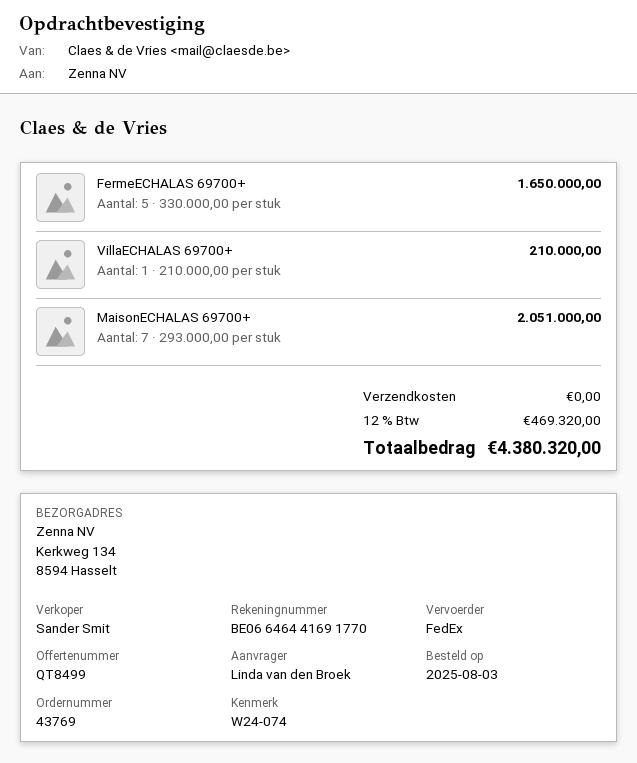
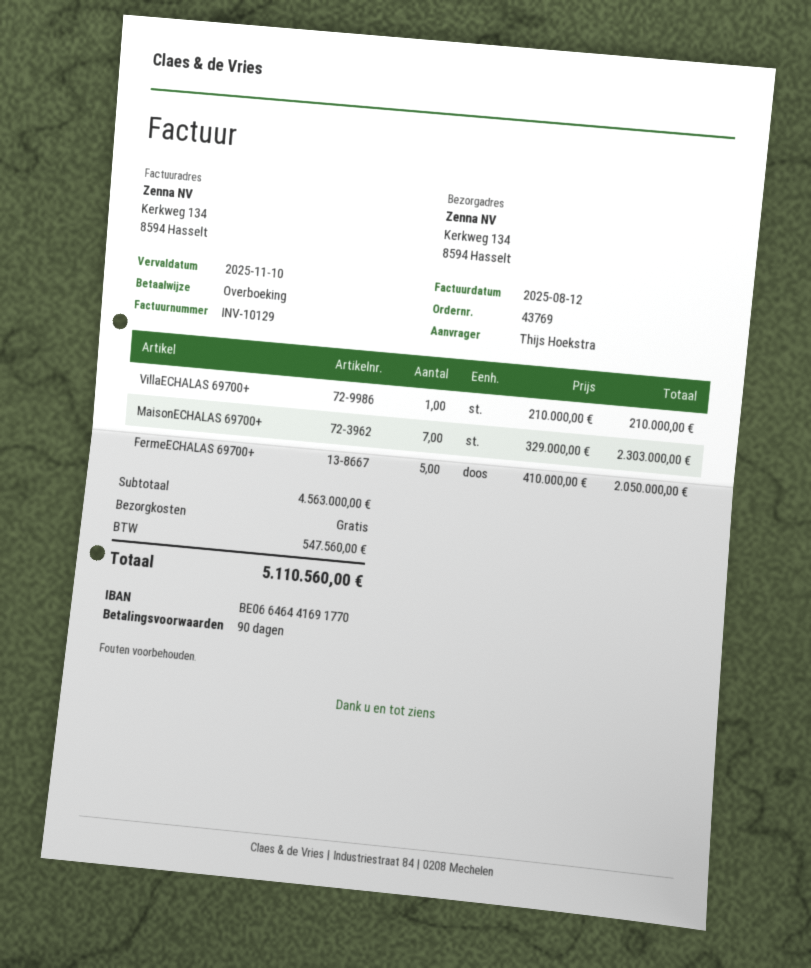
ordered by: Linda van den Broek -> Thijs Hoekstra
FermeECHALAS 69700+: 5 x 330000.00 = 1650000.00 -> 5 x 410000.00 = 2050000.00
MaisonECHALAS 69700+: 7 x 293000.00 = 2051000.00 -> 7 x 329000.00 = 2303000.00
tax: 469320.00 -> 547560.00
total: 4380320.00 -> 5110560.00

